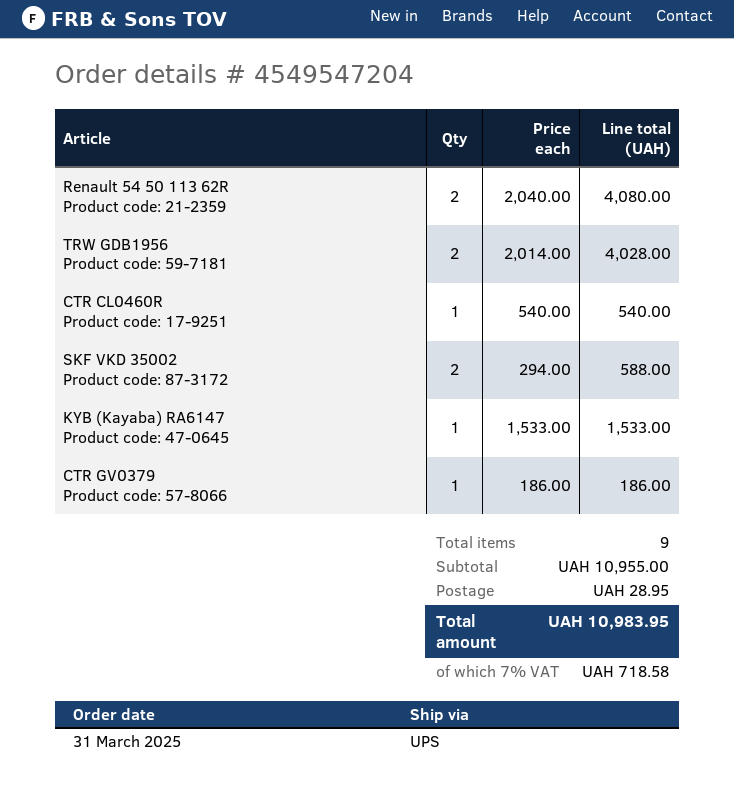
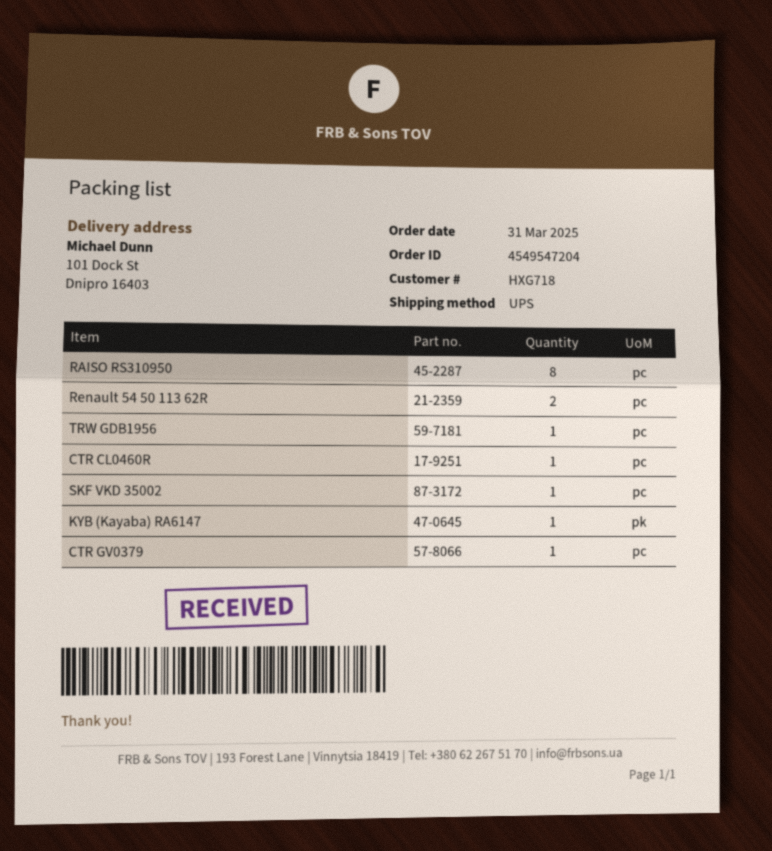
TRW GDB1956: 2 -> 1
SKF VKD 35002: 2 -> 1
RAISO RS310950: none -> 8

